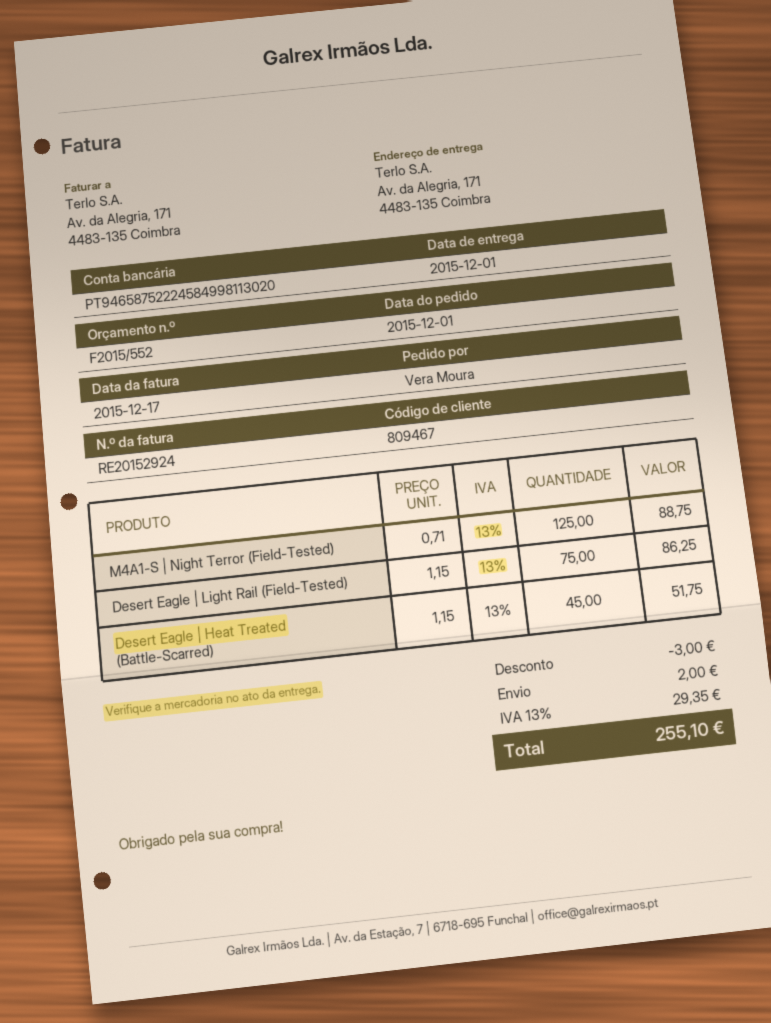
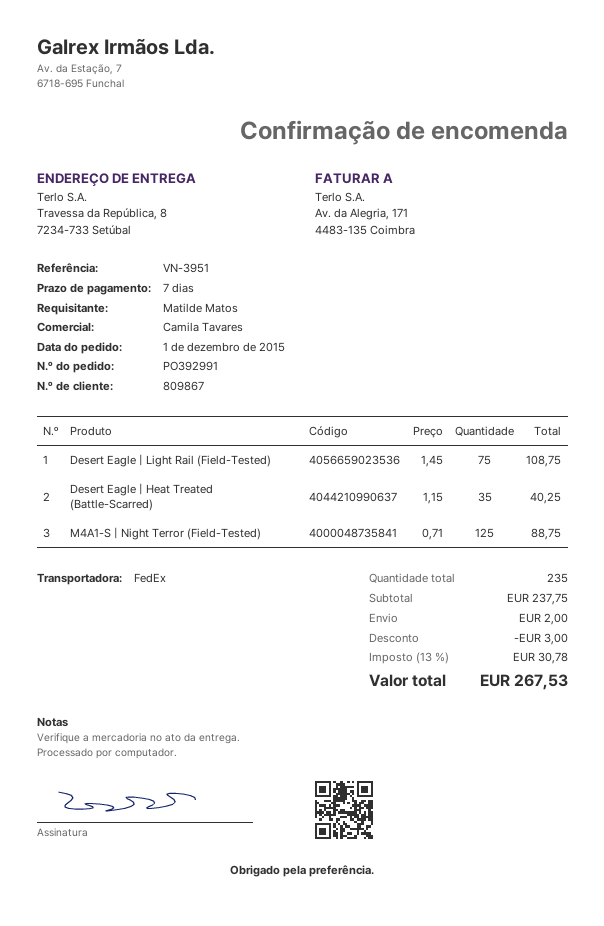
customer number: 809467 -> 809867
ordered by: Vera Moura -> Matilde Matos
ship to: Av. da Alegria, 171, 4483-135 Coimbra -> Travessa da República, 8, 7234-733 Setúbal
Desert Eagle | Light Rail (Field-Tested): 75 x 1.15 = 86.25 -> 75 x 1.45 = 108.75
Desert Eagle | Heat Treated (Battle-Scarred): 45 x 1.15 = 51.75 -> 35 x 1.15 = 40.25
tax: 13% = 29.35 -> 13% = 30.78
total: 255.10 -> 267.53

